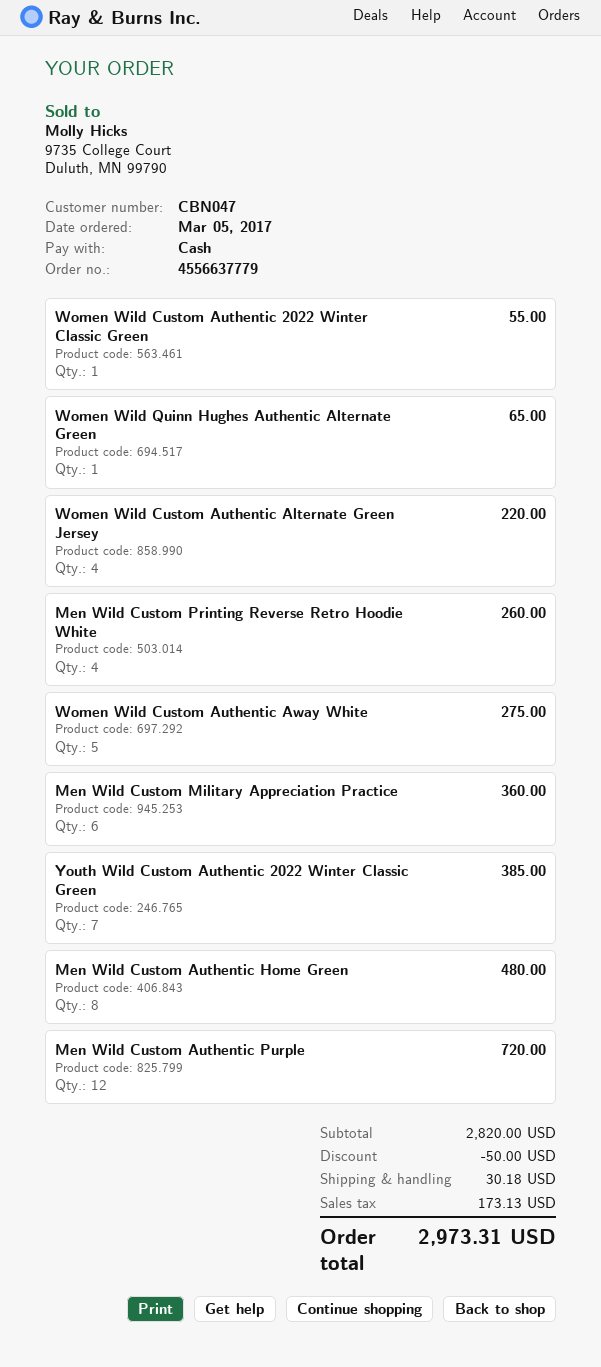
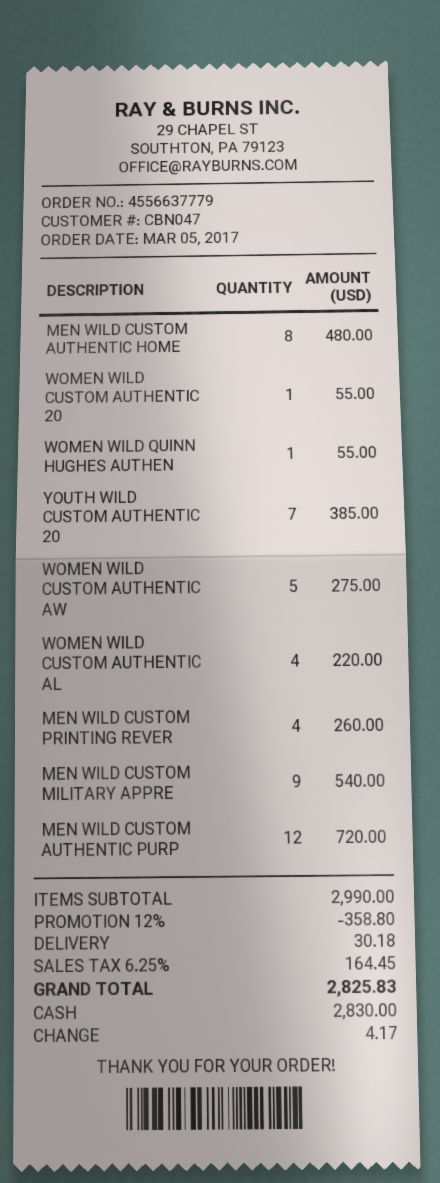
Women Wild Quinn Hughes Authentic Alternate Green: 1 for 65.00 -> 1 for 55.00
Men Wild Custom Military Appreciation Practice: 6 for 360.00 -> 9 for 540.00
subtotal: 2820.00 -> 2990.00
discount: 50.00 -> 358.80
tax: 173.13 -> 164.45
total: 2973.31 -> 2825.83

